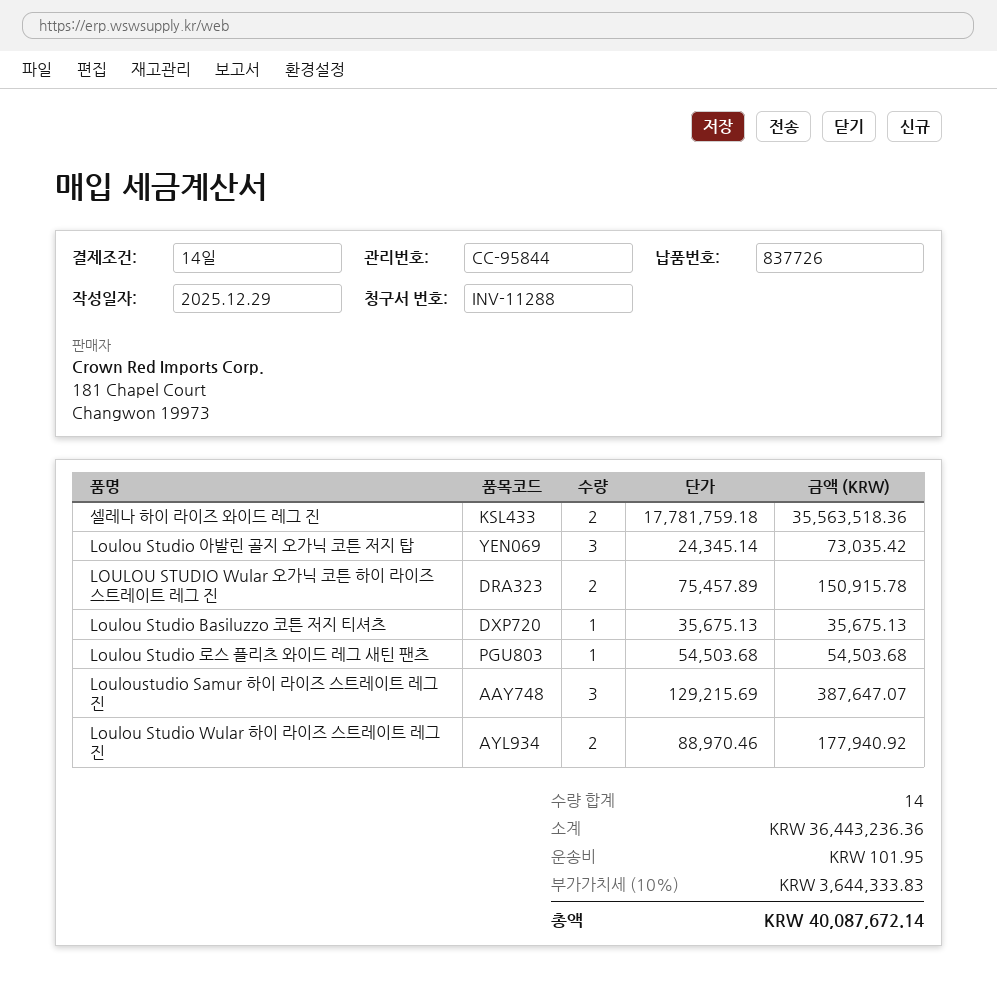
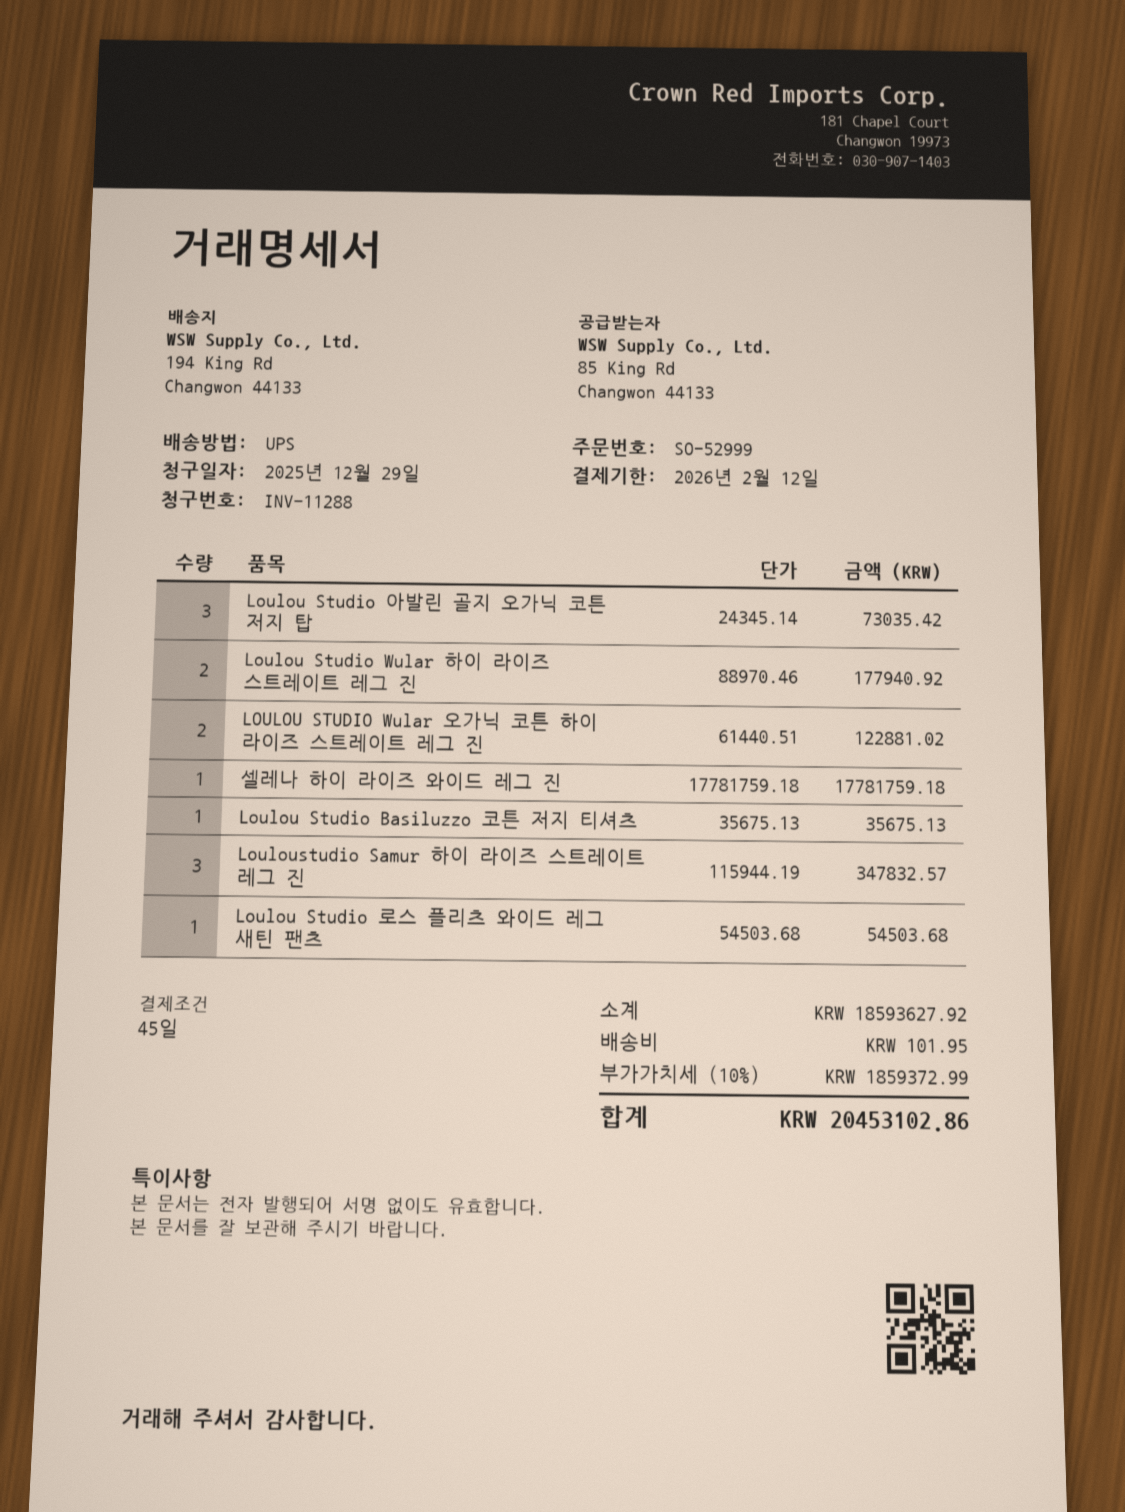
payment terms: 14 days -> 45 days
셀레나 하이 라이즈 와이드 레그 진: 2 x 17781759.18 = 35563518.36 -> 1 x 17781759.18 = 17781759.18
LOULOU STUDIO Wular 오가닉 코튼 하이 라이즈 스트레이트 레그 진: 2 x 75457.89 = 150915.78 -> 2 x 61440.51 = 122881.02
Louloustudio Samur 하이 라이즈 스트레이트 레그 진: 3 x 129215.69 = 387647.07 -> 3 x 115944.19 = 347832.57
subtotal: 36443236.36 -> 18593627.92
tax: 10% = 3644333.83 -> 10% = 1859372.99
total: 40087672.14 -> 20453102.86

